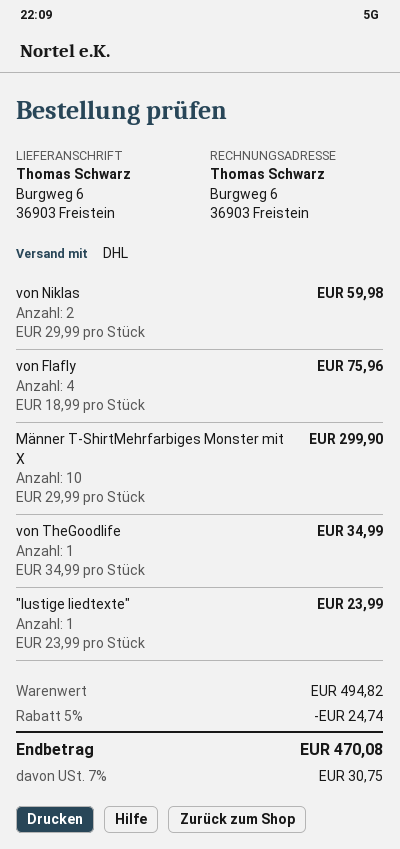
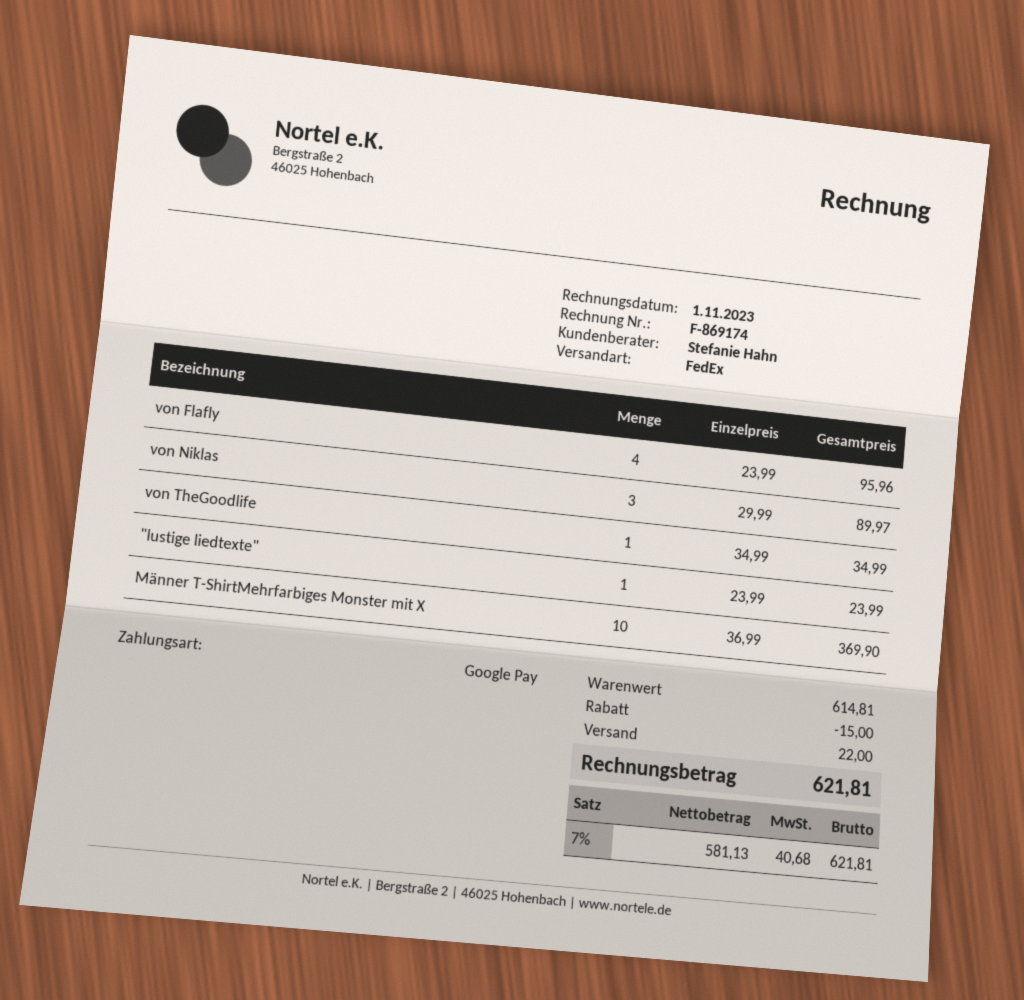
shipping method: DHL -> FedEx
von Niklas: 2 x 29.99 = 59.98 -> 3 x 29.99 = 89.97
von Flafly: 4 x 18.99 = 75.96 -> 4 x 23.99 = 95.96
Männer T-ShirtMehrfarbiges Monster mit X: 10 x 29.99 = 299.90 -> 10 x 36.99 = 369.90
subtotal: 494.82 -> 614.81
discount: 24.74 -> 15.00
shipping: none -> 22.00
tax: 7% = 30.75 -> 7% = 40.68
total: 470.08 -> 621.81

